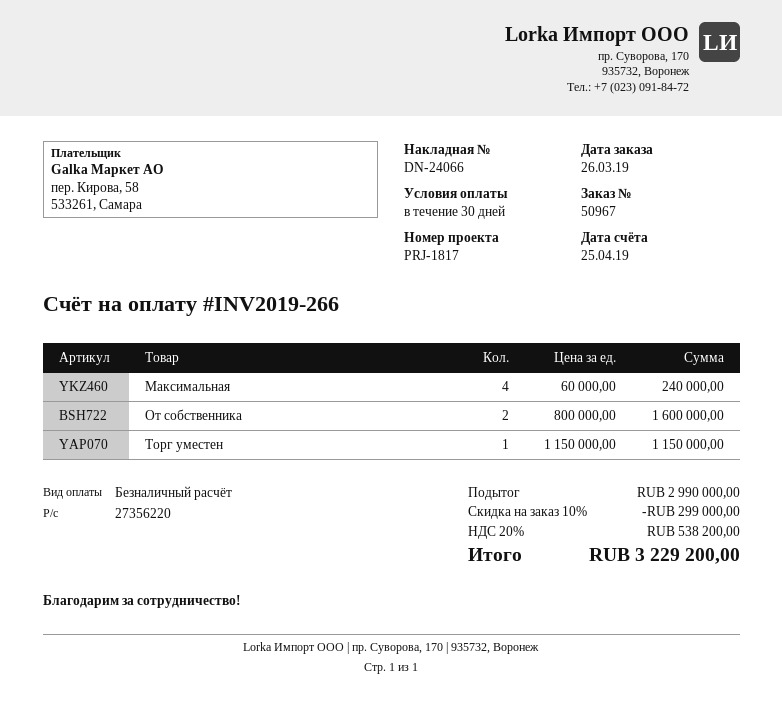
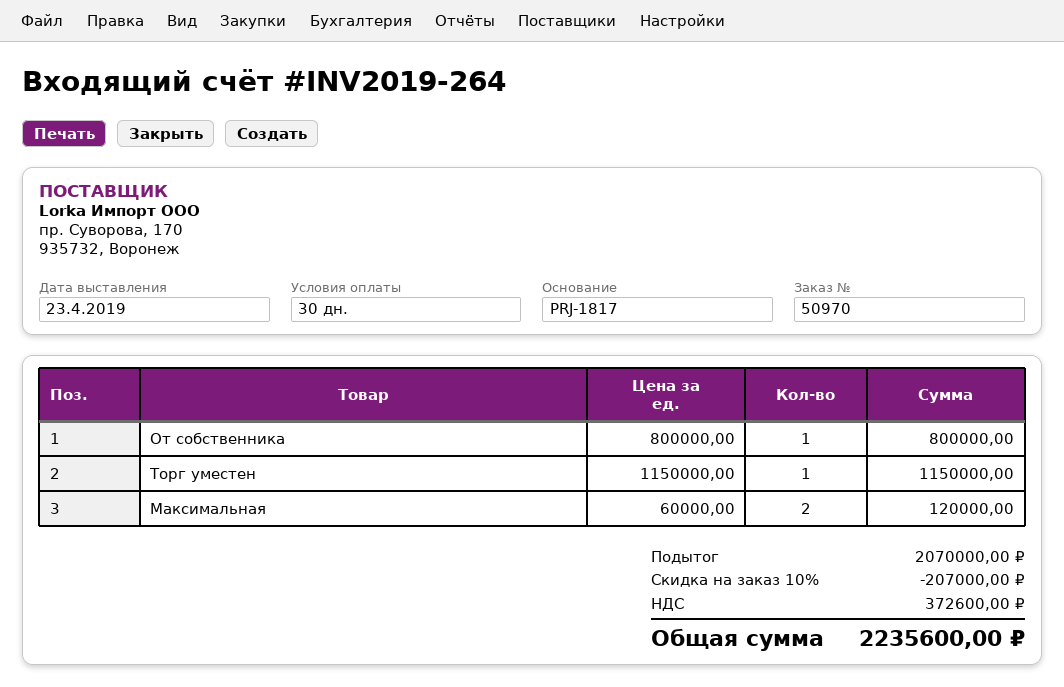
order number: 50967 -> 50970
invoice number: INV2019-266 -> INV2019-264
invoice date: 2019-04-25 -> 2019-04-23
Максимальная: 4 x 60000.00 = 240000.00 -> 2 x 60000.00 = 120000.00
От собственника: 2 x 800000.00 = 1600000.00 -> 1 x 800000.00 = 800000.00
subtotal: 2990000.00 -> 2070000.00
discount: 10% = 299000.00 -> 10% = 207000.00
tax: 538200.00 -> 372600.00
total: 3229200.00 -> 2235600.00

